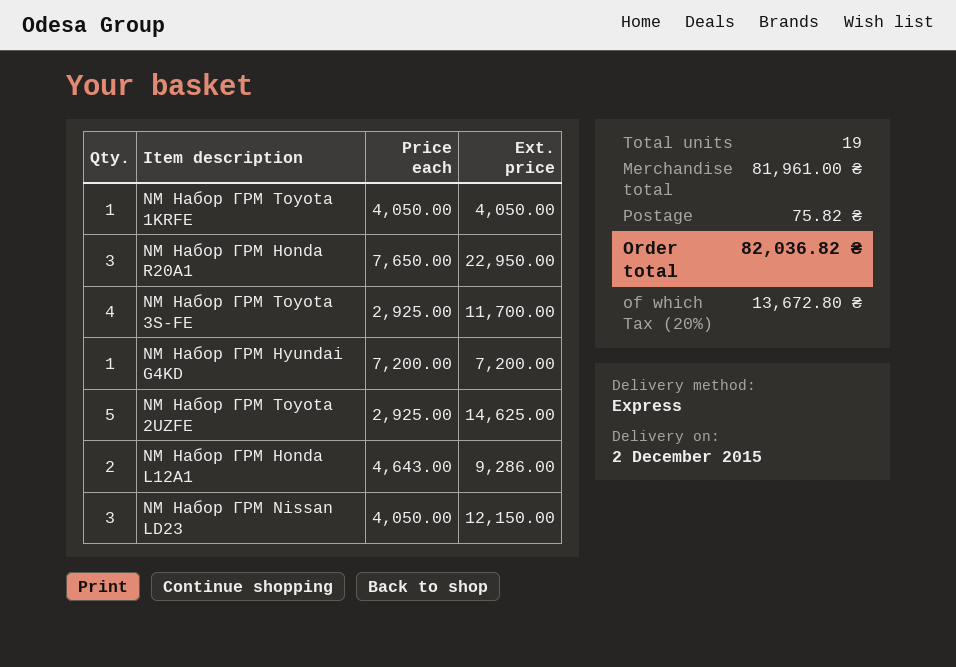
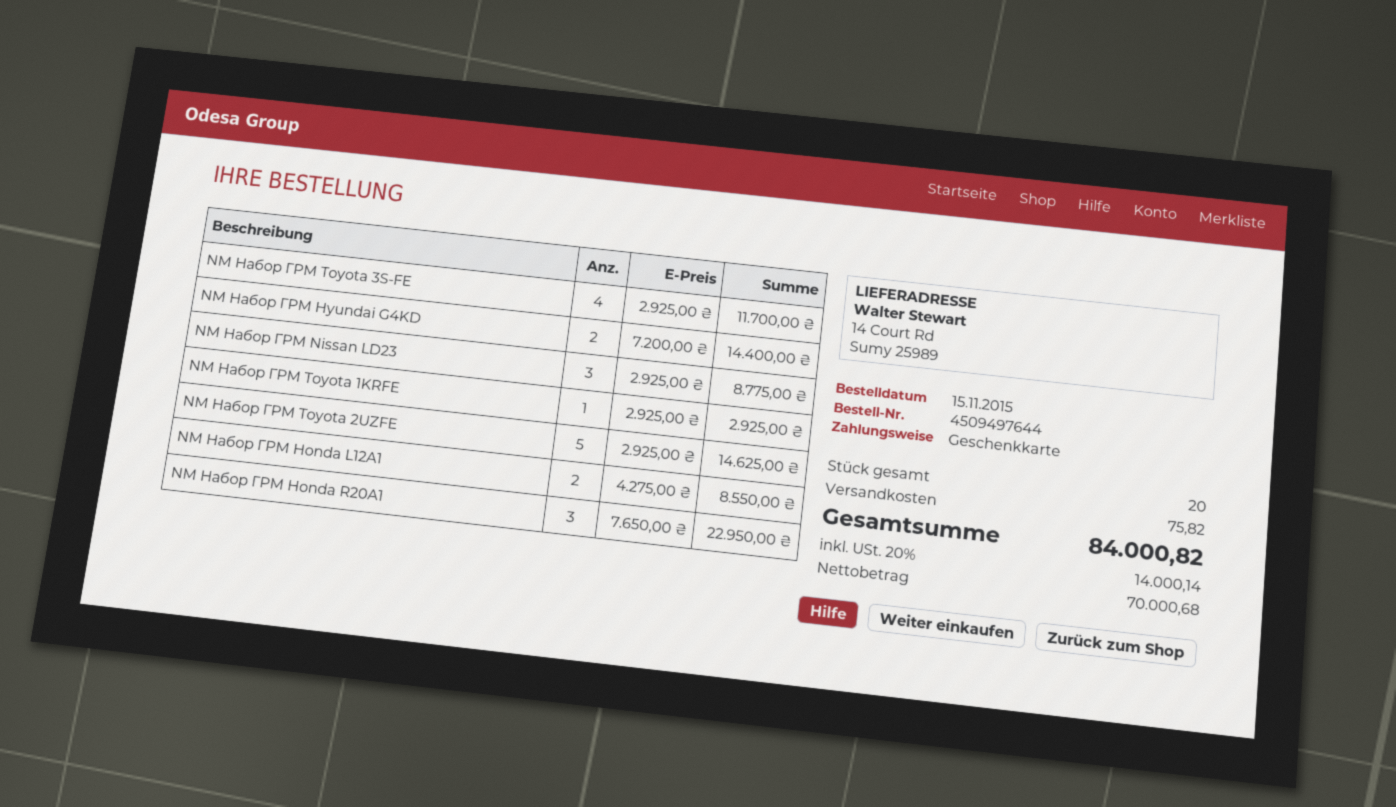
NM Набор ГРМ Toyota 1KRFE: 1 x 4050.00 = 4050.00 -> 1 x 2925.00 = 2925.00
NM Набор ГРМ Hyundai G4KD: 1 x 7200.00 = 7200.00 -> 2 x 7200.00 = 14400.00
NM Набор ГРМ Honda L12A1: 2 x 4643.00 = 9286.00 -> 2 x 4275.00 = 8550.00
NM Набор ГРМ Nissan LD23: 3 x 4050.00 = 12150.00 -> 3 x 2925.00 = 8775.00
total quantity: 19 -> 20
tax: 20% = 13672.80 -> 20% = 14000.14
total: 82036.82 -> 84000.82

